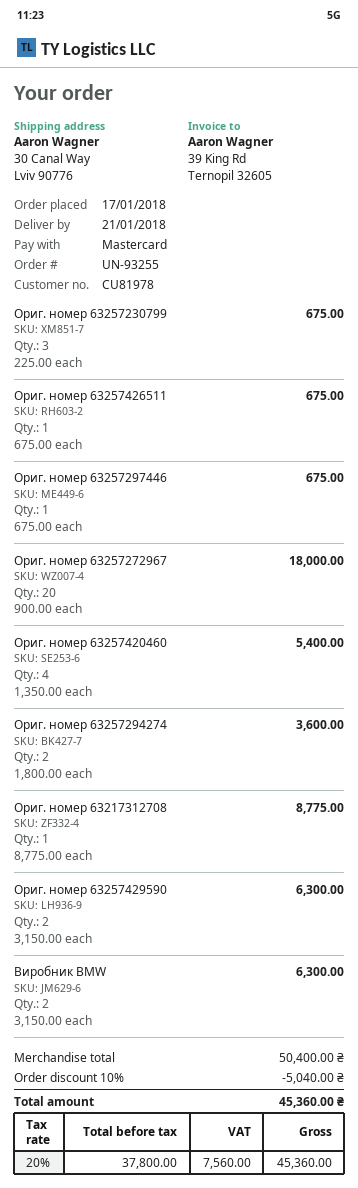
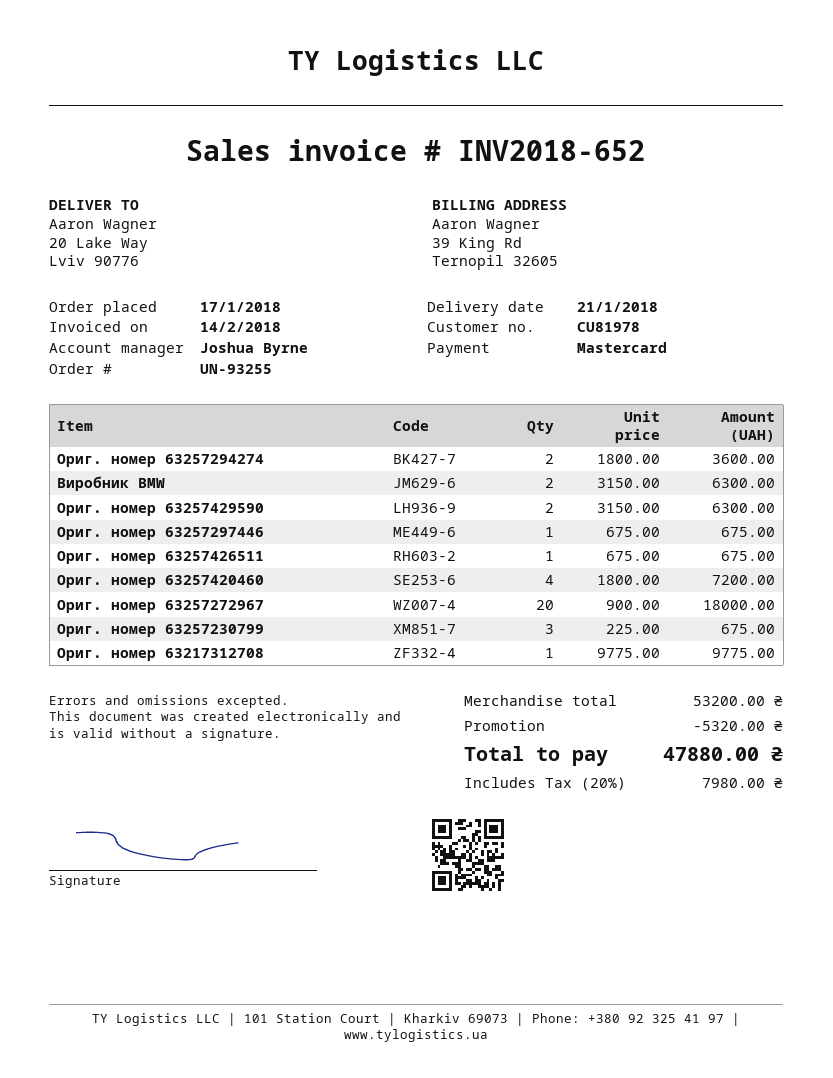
ship to: 30 Canal Way, Lviv 90776 -> 20 Lake Way, Lviv 90776
Ориг. номер 63257420460: 4 x 1350.00 = 5400.00 -> 4 x 1800.00 = 7200.00
Ориг. номер 63217312708: 1 x 8775.00 = 8775.00 -> 1 x 9775.00 = 9775.00
subtotal: 50400.00 -> 53200.00
discount: 5040.00 -> 5320.00
tax: 20% = 7560.00 -> 20% = 7980.00
total: 45360.00 -> 47880.00

